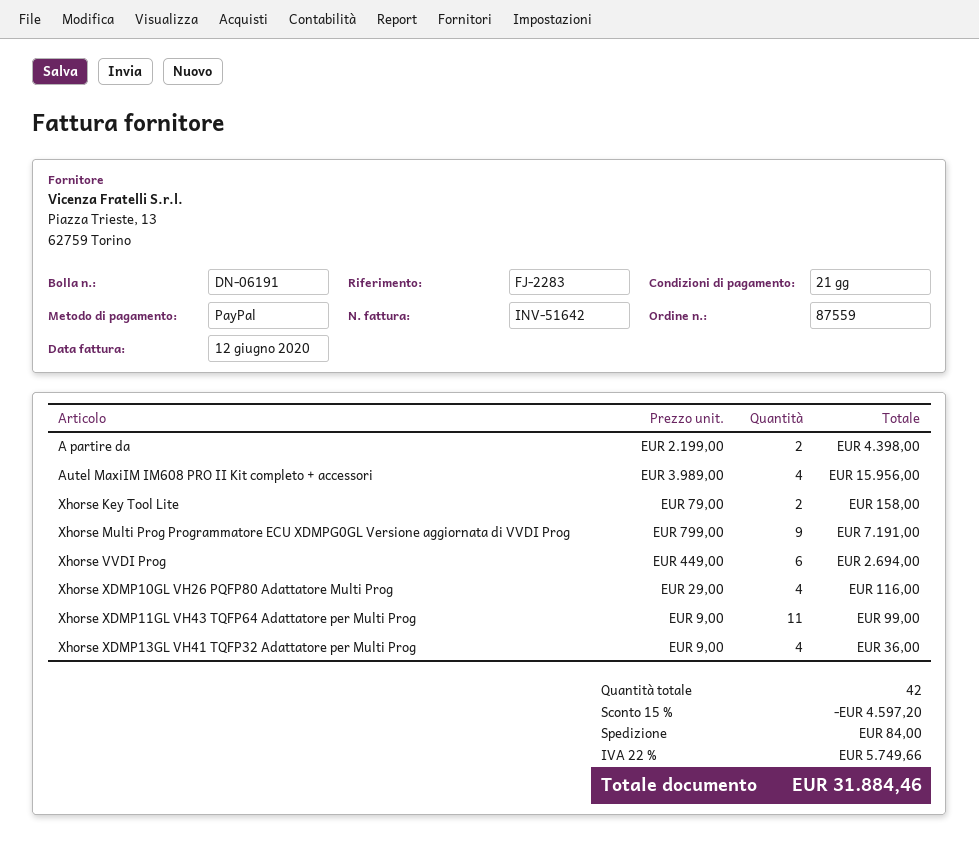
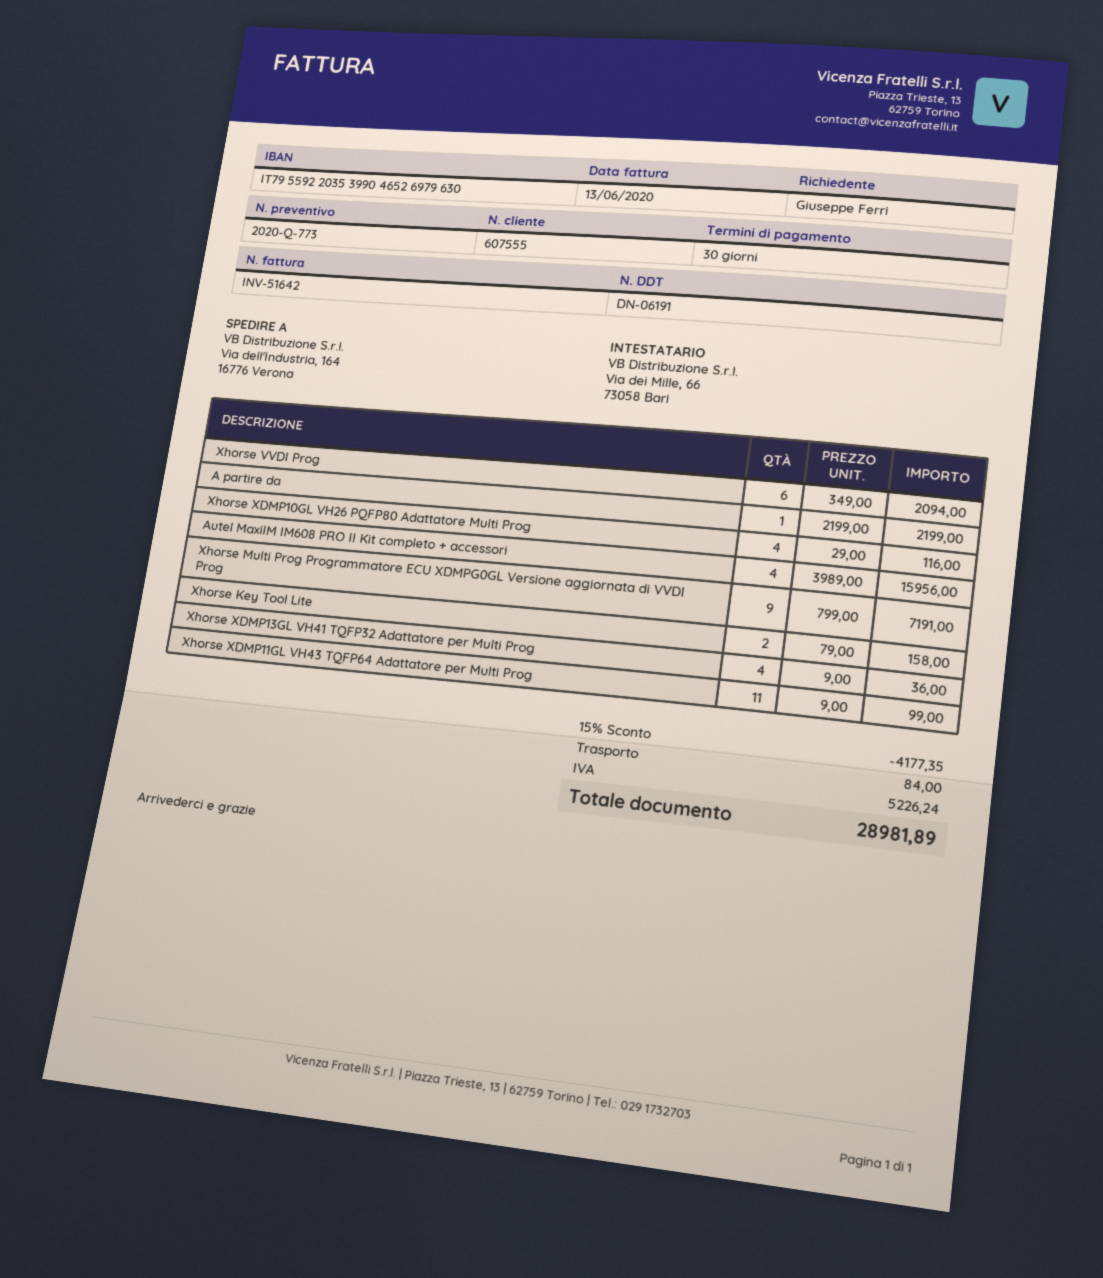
invoice date: 2020-06-12 -> 2020-06-13
payment terms: 21 days -> 30 days
A partire da: 2 x 2199.00 = 4398.00 -> 1 x 2199.00 = 2199.00
Xhorse VVDI Prog: 6 x 449.00 = 2694.00 -> 6 x 349.00 = 2094.00
discount: 15% = 4597.20 -> 15% = 4177.35
tax: 5749.66 -> 5226.24
total: 31884.46 -> 28981.89

